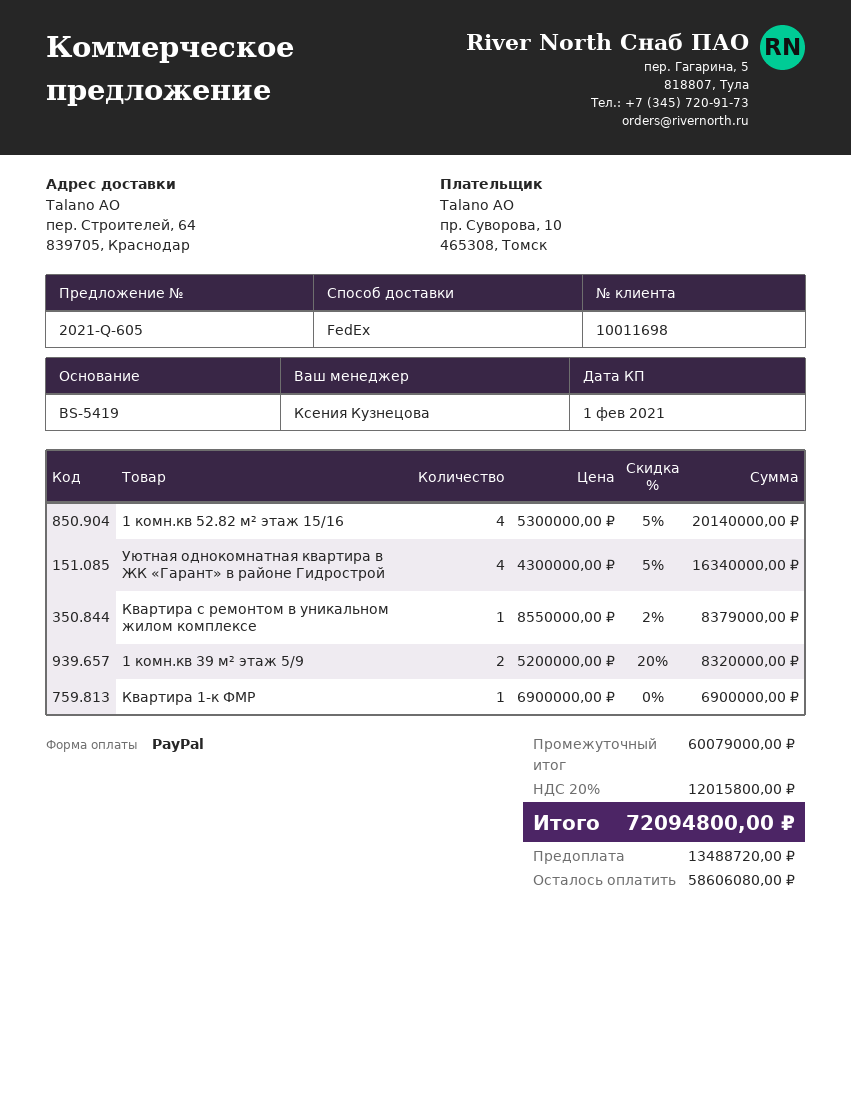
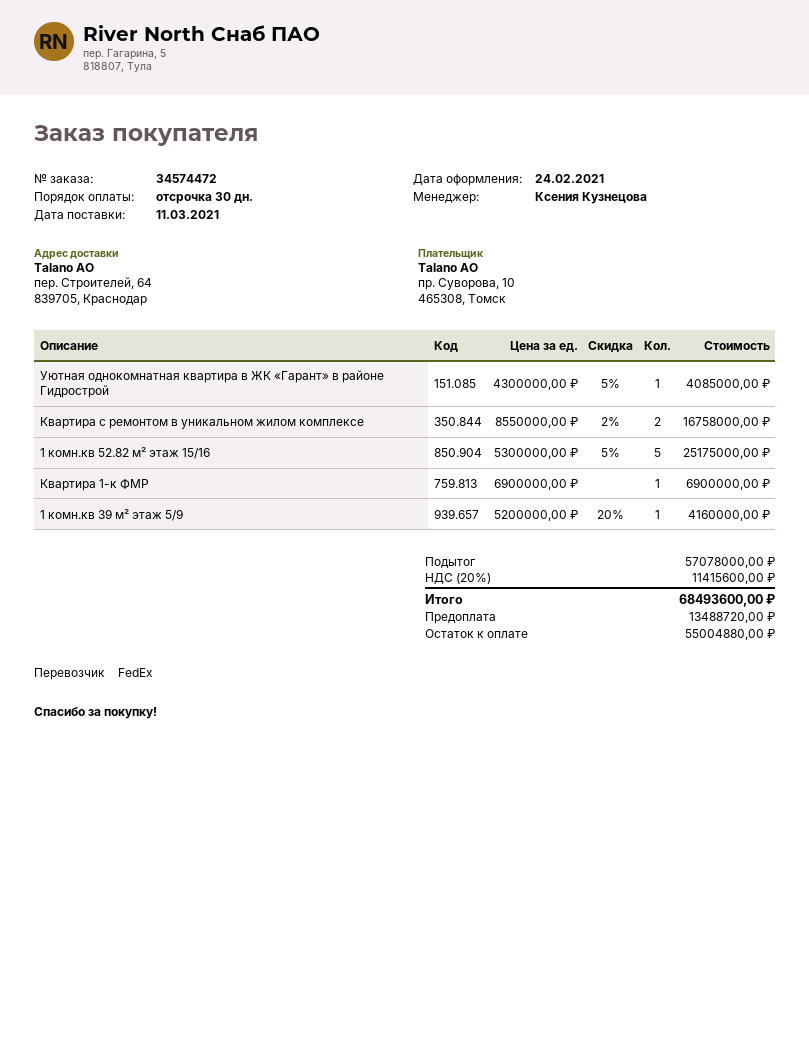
1 комн.кв 52.82 м² этаж 15/16: 4 x 5300000.00 - 5% = 20140000.00 -> 5 x 5300000.00 - 5% = 25175000.00
Уютная однокомнатная квартира в ЖК «Гарант» в районе Гидрострой: 4 x 4300000.00 - 5% = 16340000.00 -> 1 x 4300000.00 - 5% = 4085000.00
Квартира с ремонтом в уникальном жилом комплексе: 1 x 8550000.00 - 2% = 8379000.00 -> 2 x 8550000.00 - 2% = 16758000.00
1 комн.кв 39 м² этаж 5/9: 2 x 5200000.00 - 20% = 8320000.00 -> 1 x 5200000.00 - 20% = 4160000.00
subtotal: 60079000.00 -> 57078000.00
tax: 20% = 12015800.00 -> 20% = 11415600.00
total: 72094800.00 -> 68493600.00
balance: 58606080.00 -> 55004880.00

